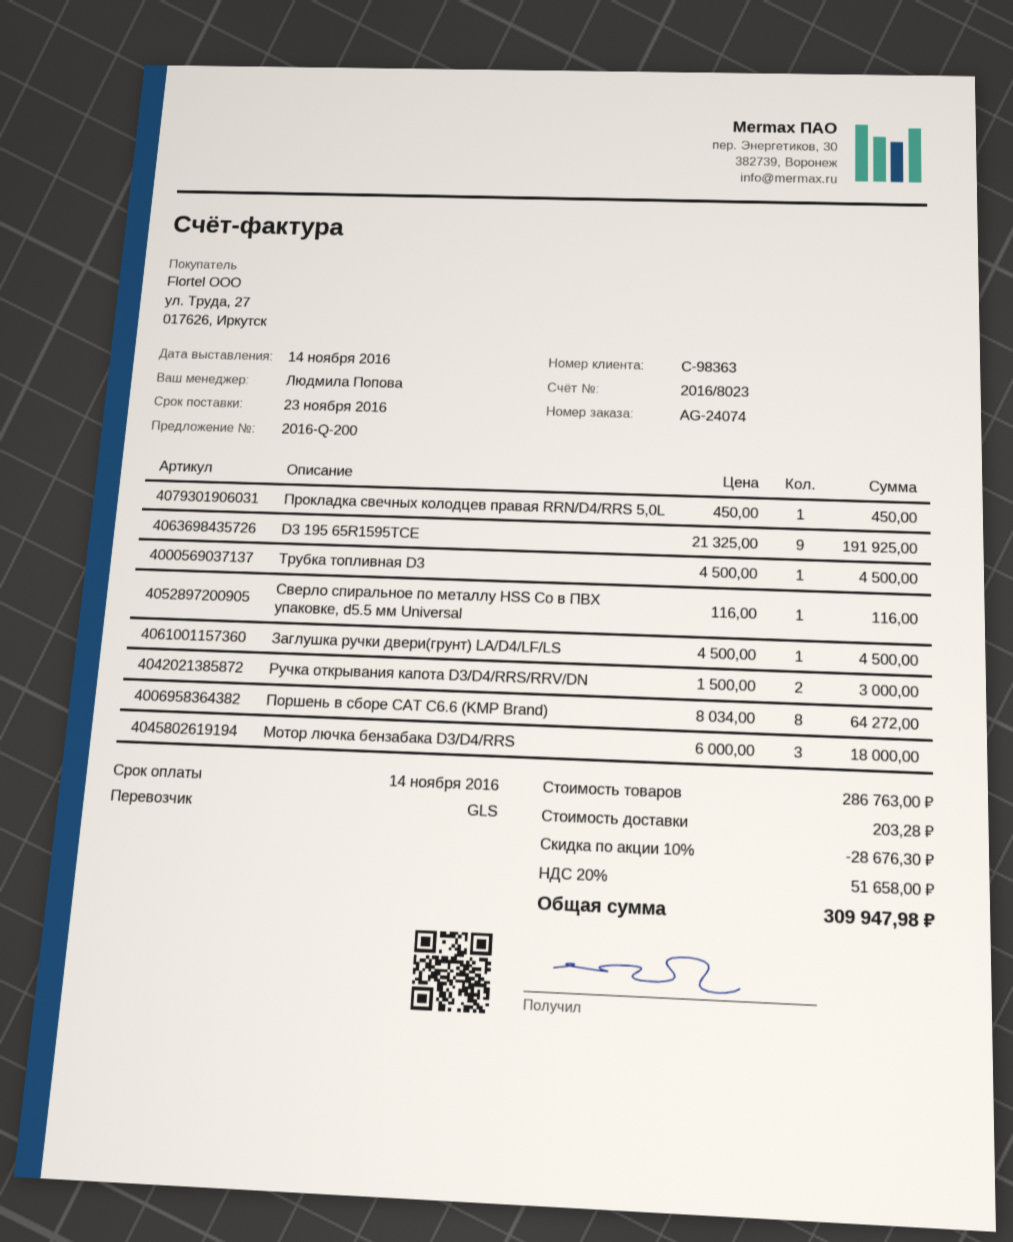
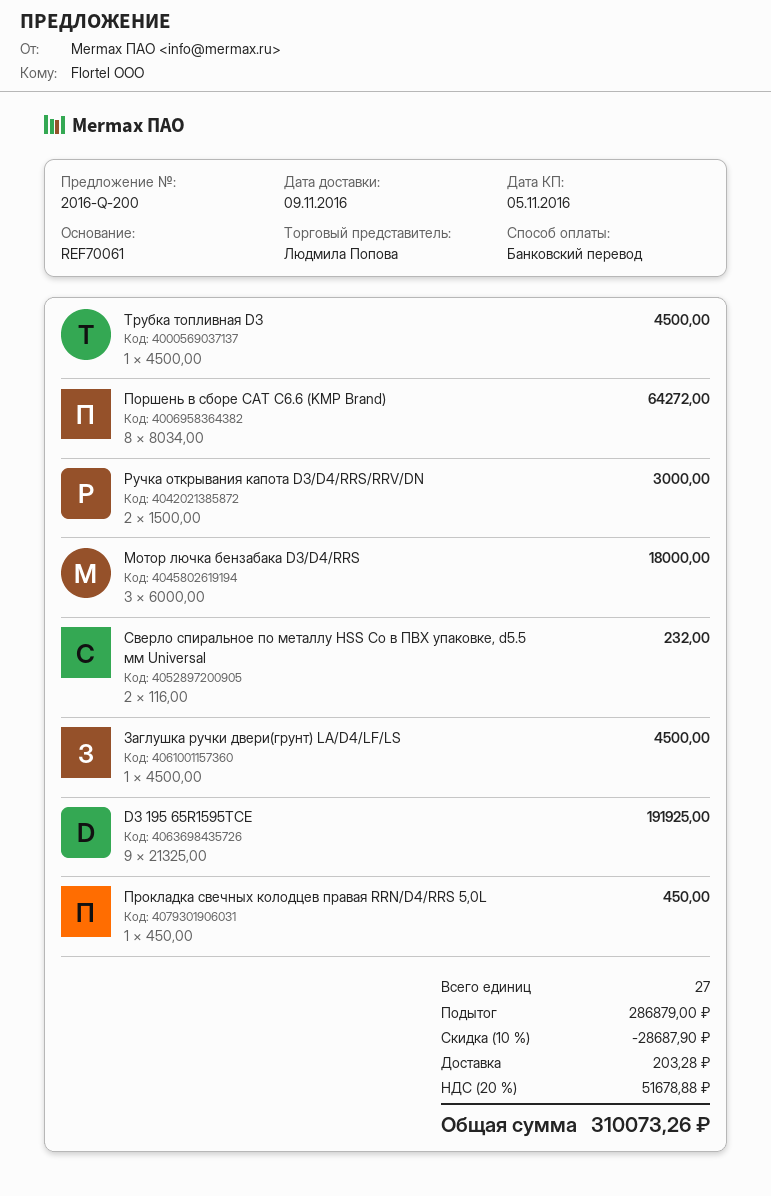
delivery date: 2016-11-23 -> 2016-11-09
Сверло спиральное по металлу HSS Co в ПВХ упаковке, d5.5 мм Universal: 1 x 116.00 = 116.00 -> 2 x 116.00 = 232.00
subtotal: 286763.00 -> 286879.00
discount: 10% = 28676.30 -> 10% = 28687.90
tax: 20% = 51658.00 -> 20% = 51678.88
total: 309947.98 -> 310073.26

